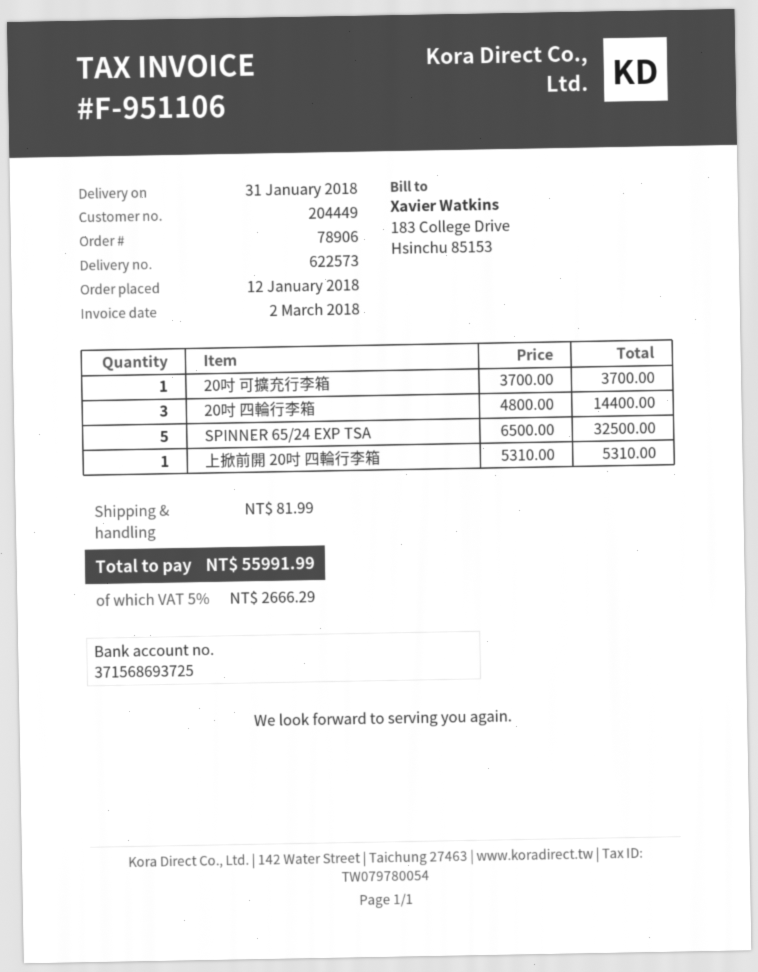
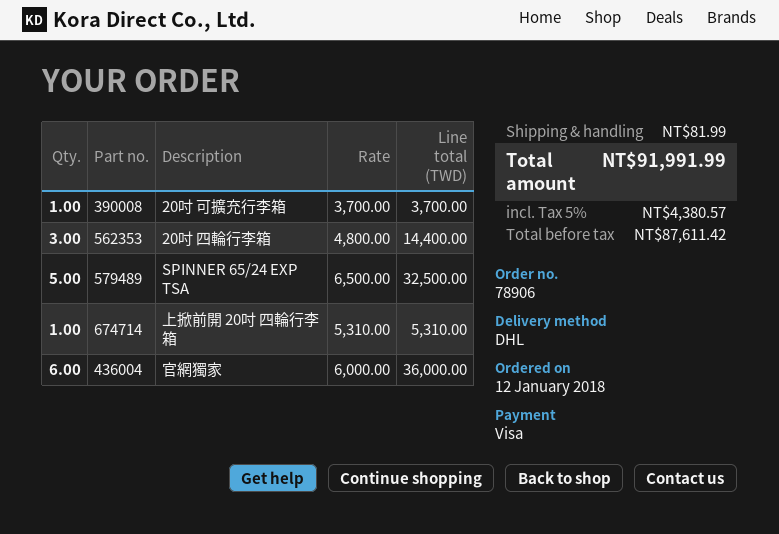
官網獨家: none -> 6 x 6000.00 = 36000.00
tax: 5% = 2666.29 -> 5% = 4380.57
total: 55991.99 -> 91991.99

